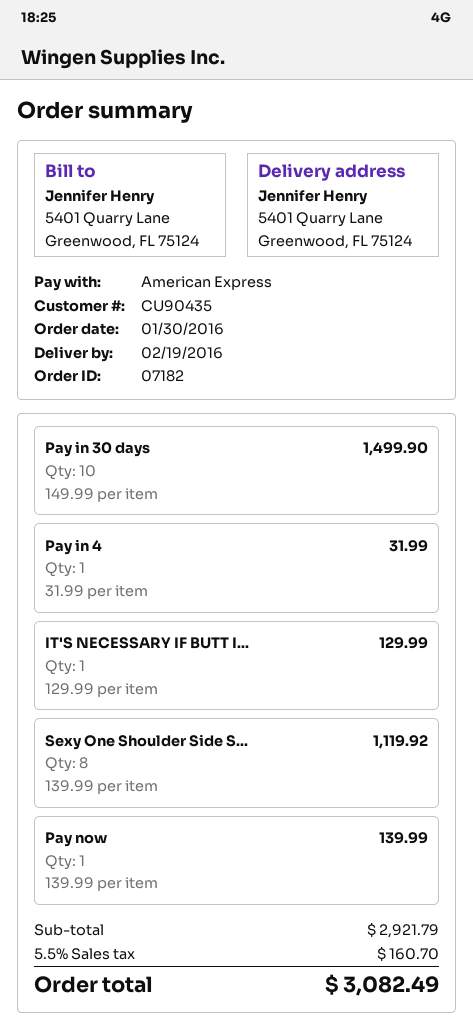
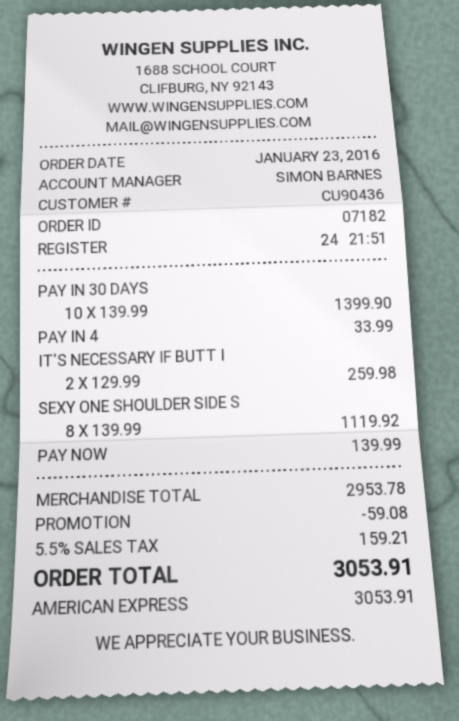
order date: 2016-01-30 -> 2016-01-23
customer number: CU90435 -> CU90436
Pay in 30 days: 10 x 149.99 = 1499.90 -> 10 x 139.99 = 1399.90
Pay in 4: 1 x 31.99 = 31.99 -> 1 x 33.99 = 33.99
IT'S NECESSARY IF BUTT I...: 1 x 129.99 = 129.99 -> 2 x 129.99 = 259.98
subtotal: 2921.79 -> 2953.78
discount: none -> 59.08
tax: 5.5% = 160.70 -> 5.5% = 159.21
total: 3082.49 -> 3053.91

